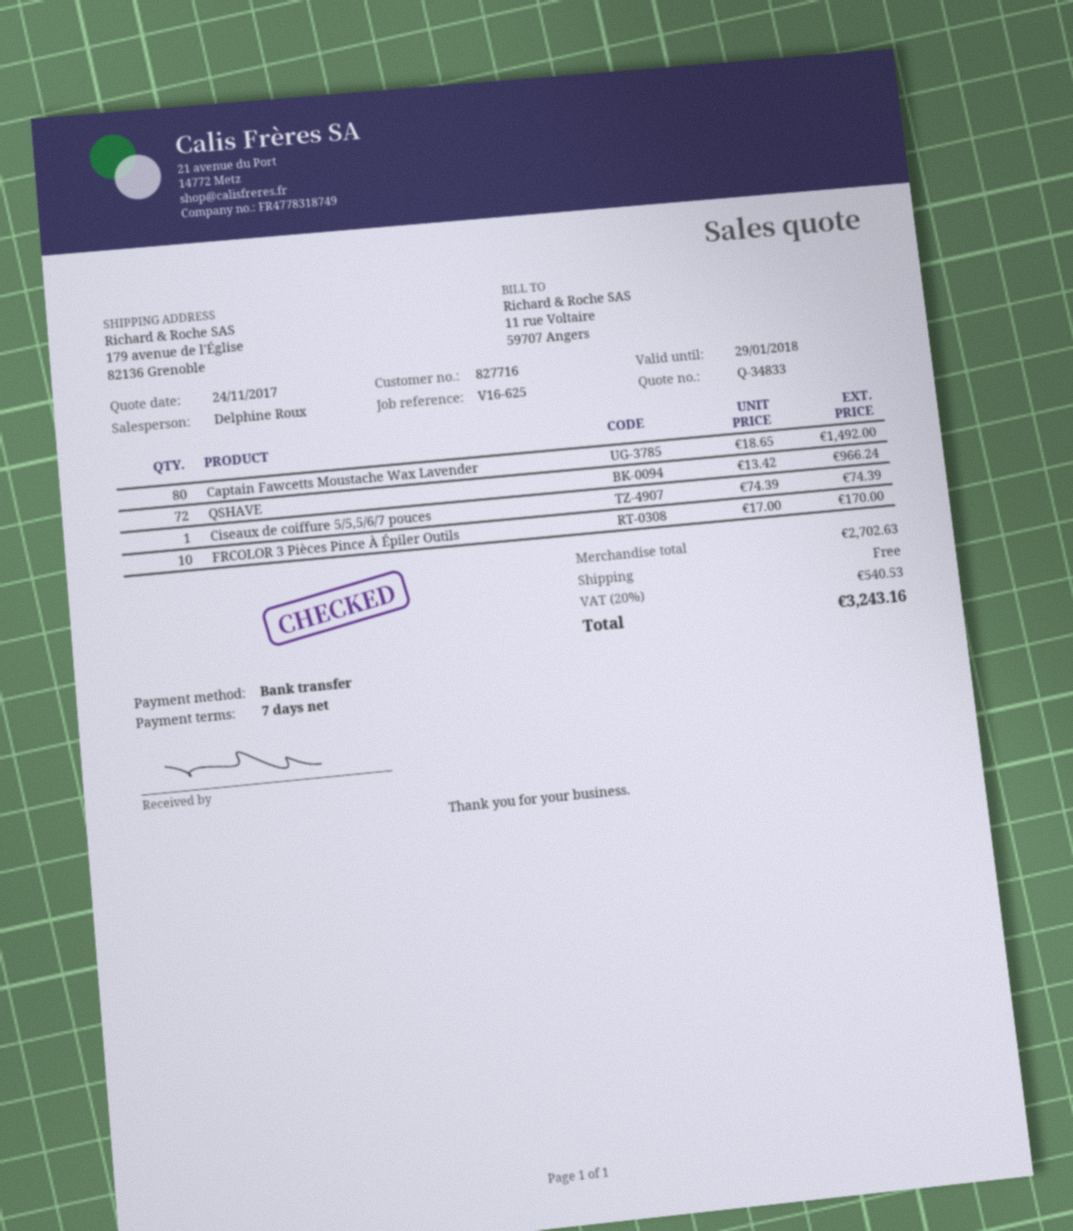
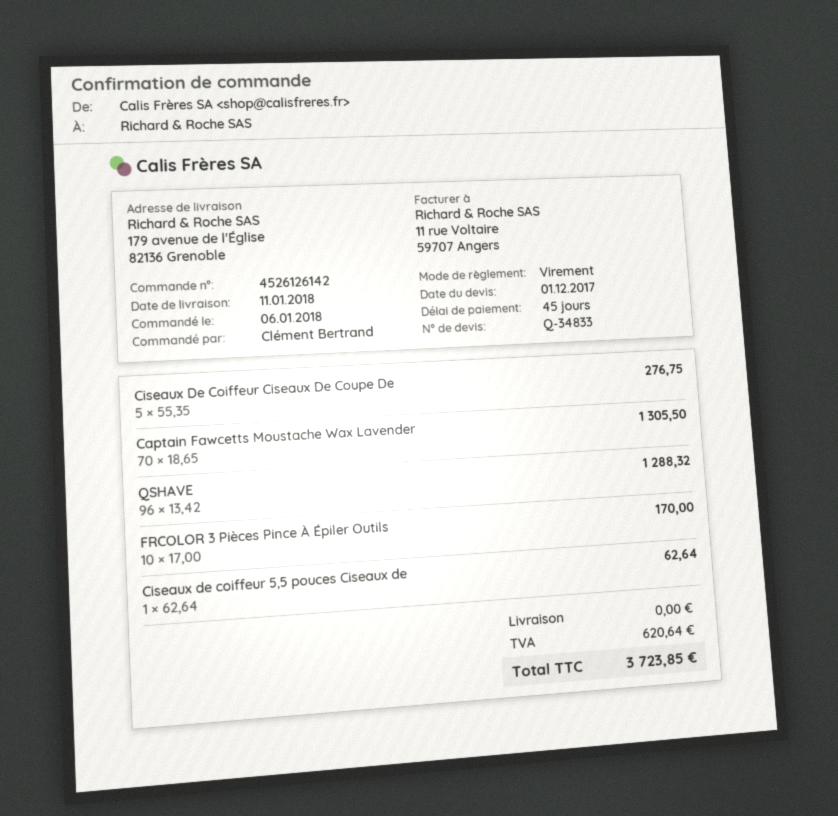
quote date: 2017-11-24 -> 2017-12-01
payment terms: 7 days -> 45 days
Captain Fawcetts Moustache Wax Lavender: 80 x 18.65 = 1492.00 -> 70 x 18.65 = 1305.50
QSHAVE: 72 x 13.42 = 966.24 -> 96 x 13.42 = 1288.32
Ciseaux de coiffure 5/5,5/6/7 pouces: 1 x 74.39 = 74.39 -> none
Ciseaux De Coiffeur Ciseaux De Coupe De: none -> 5 x 55.35 = 276.75
Ciseaux de coiffeur 5,5 pouces Ciseaux de: none -> 1 x 62.64 = 62.64
tax: 540.53 -> 620.64
total: 3243.16 -> 3723.85

